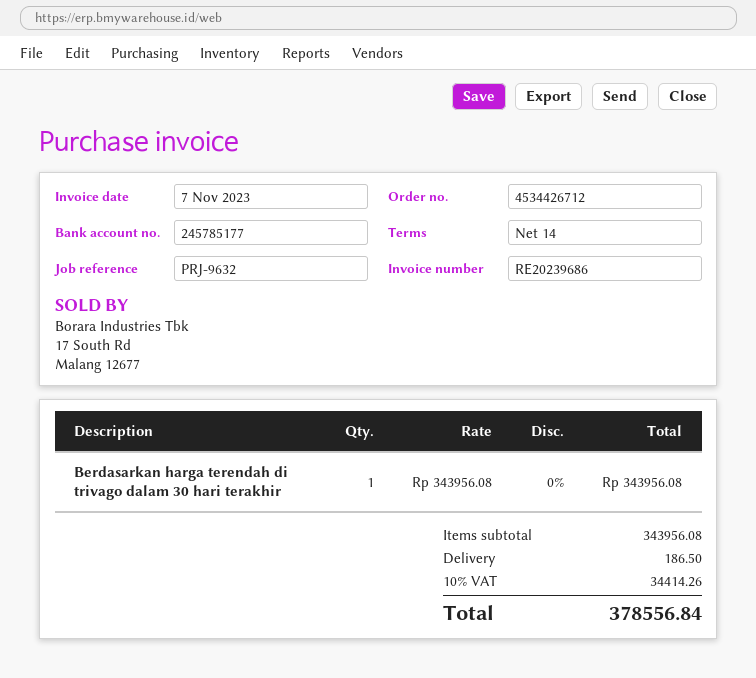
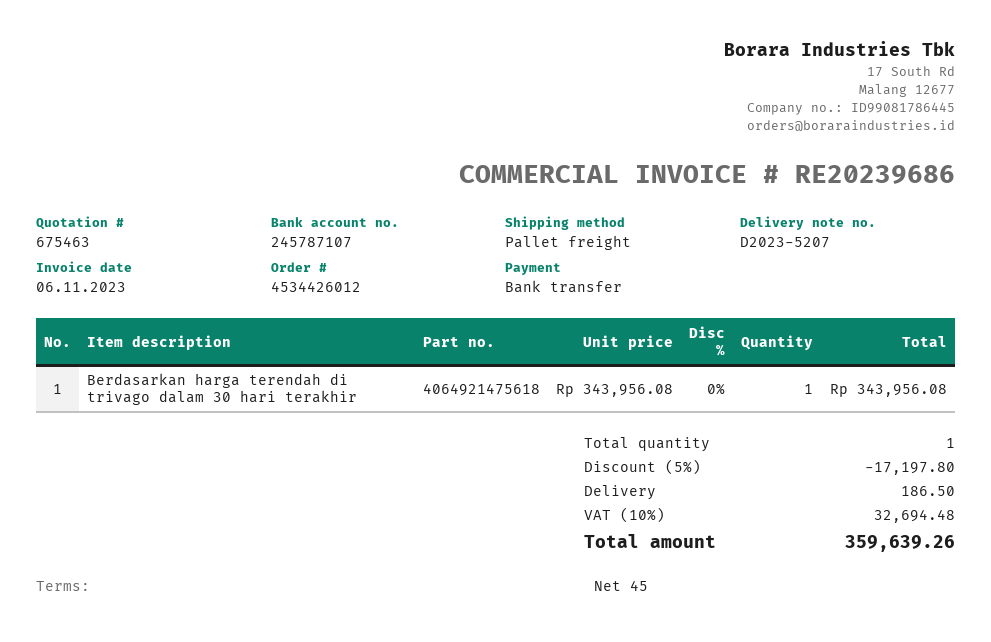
order number: 4534426712 -> 4534426012
invoice date: 2023-11-07 -> 2023-11-06
payment terms: 14 days -> 45 days
bank account: 245785177 -> 245787107
discount: none -> 5% = 17197.80
tax: 10% = 34414.26 -> 10% = 32694.48
total: 378556.84 -> 359639.26

